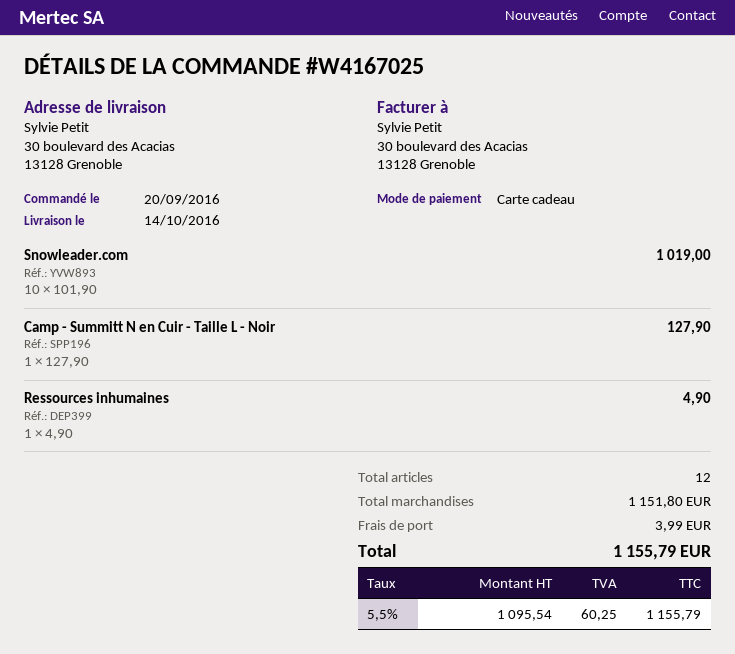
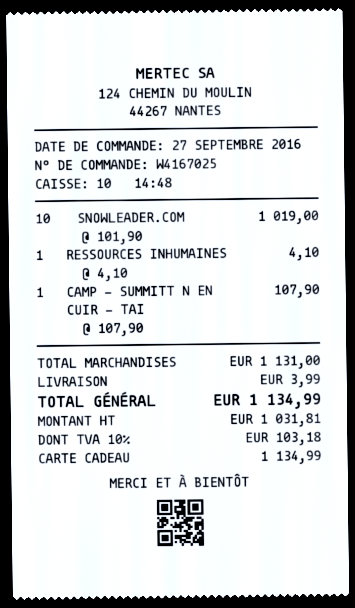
order date: 2016-09-20 -> 2016-09-27
Camp - Summitt N en Cuir - Taille L - Noir: 1 x 127.90 = 127.90 -> 1 x 107.90 = 107.90
Ressources inhumaines: 1 x 4.90 = 4.90 -> 1 x 4.10 = 4.10
subtotal: 1151.80 -> 1131.00
net: 1095.54 -> 1031.81
tax: 5.5% = 60.25 -> 10% = 103.18
total: 1155.79 -> 1134.99

